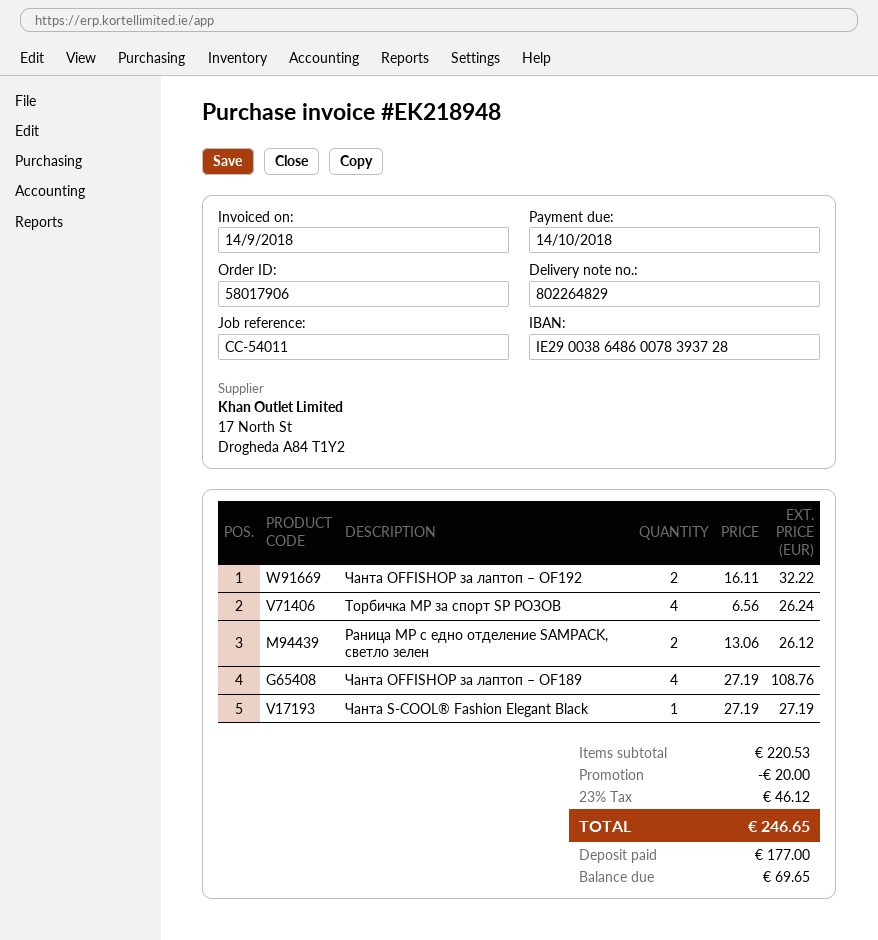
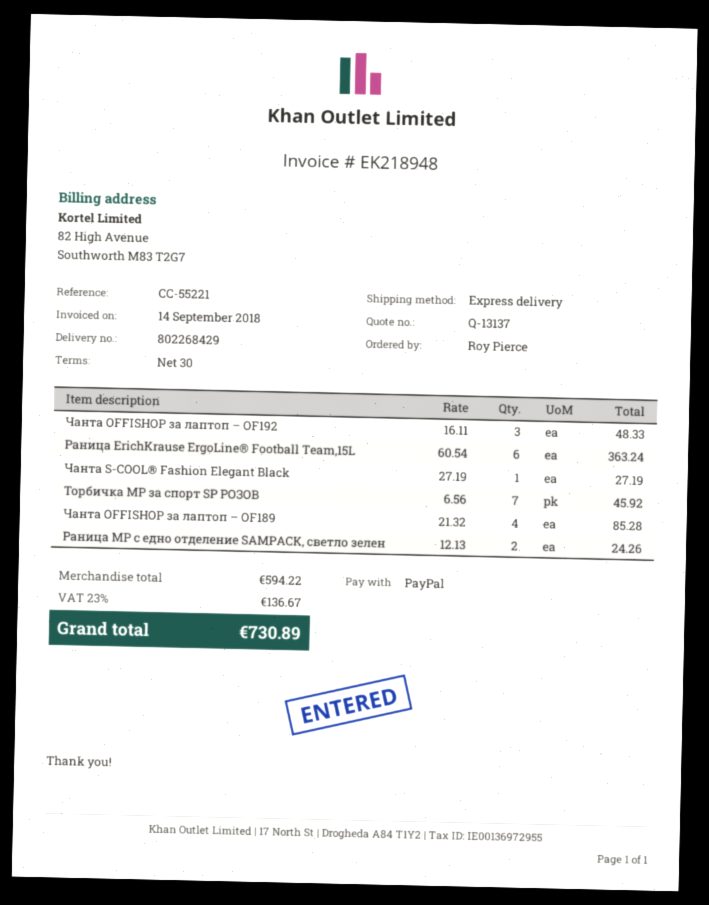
delivery note number: 802264829 -> 802268429
reference: CC-54011 -> CC-55221
Чанта OFFISHOP за лаптоп – OF192: 2 x 16.11 = 32.22 -> 3 x 16.11 = 48.33
Торбичка MP за спорт SP РОЗОВ: 4 x 6.56 = 26.24 -> 7 x 6.56 = 45.92
Раница MP с едно отделение SAMPACK, светло зелен: 2 x 13.06 = 26.12 -> 2 x 12.13 = 24.26
Чанта OFFISHOP за лаптоп – OF189: 4 x 27.19 = 108.76 -> 4 x 21.32 = 85.28
Раница ErichKrause ErgoLine® Football Team,15L: none -> 6 x 60.54 = 363.24
subtotal: 220.53 -> 594.22
discount: 20.00 -> none
tax: 23% = 46.12 -> 23% = 136.67
total: 246.65 -> 730.89

